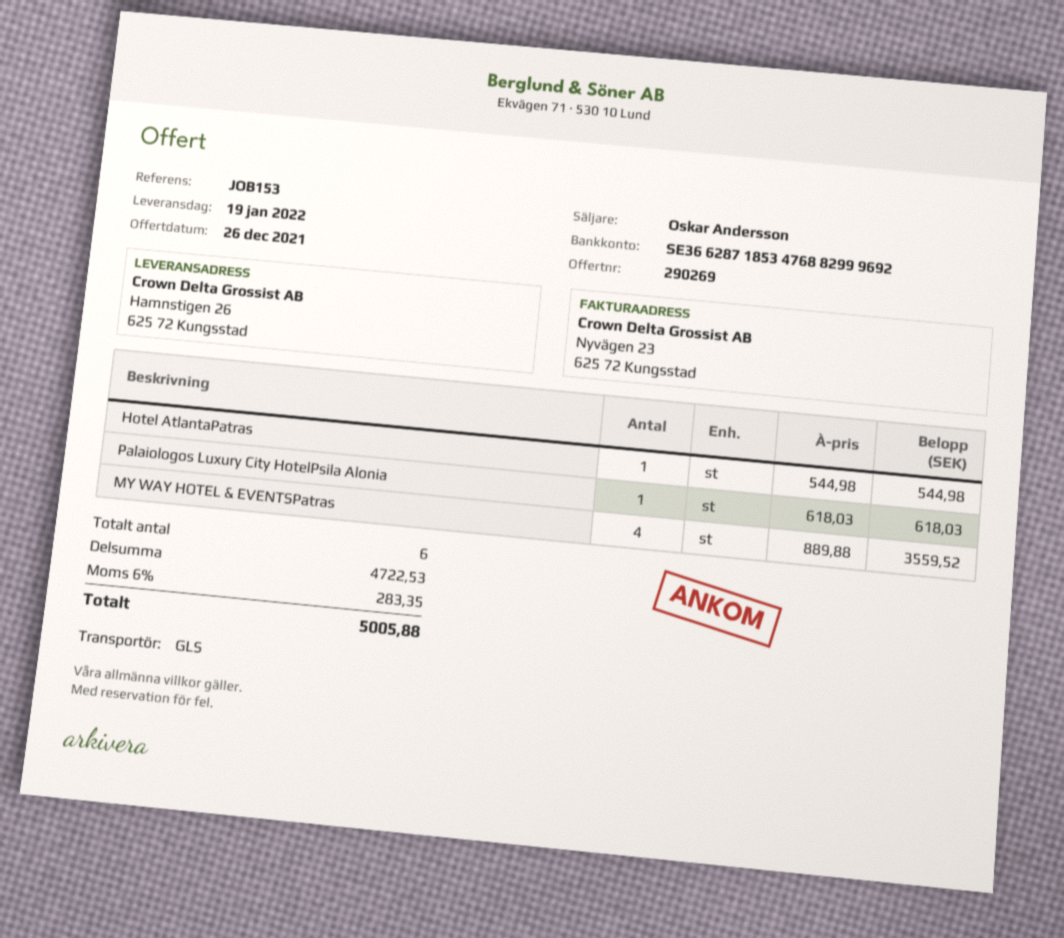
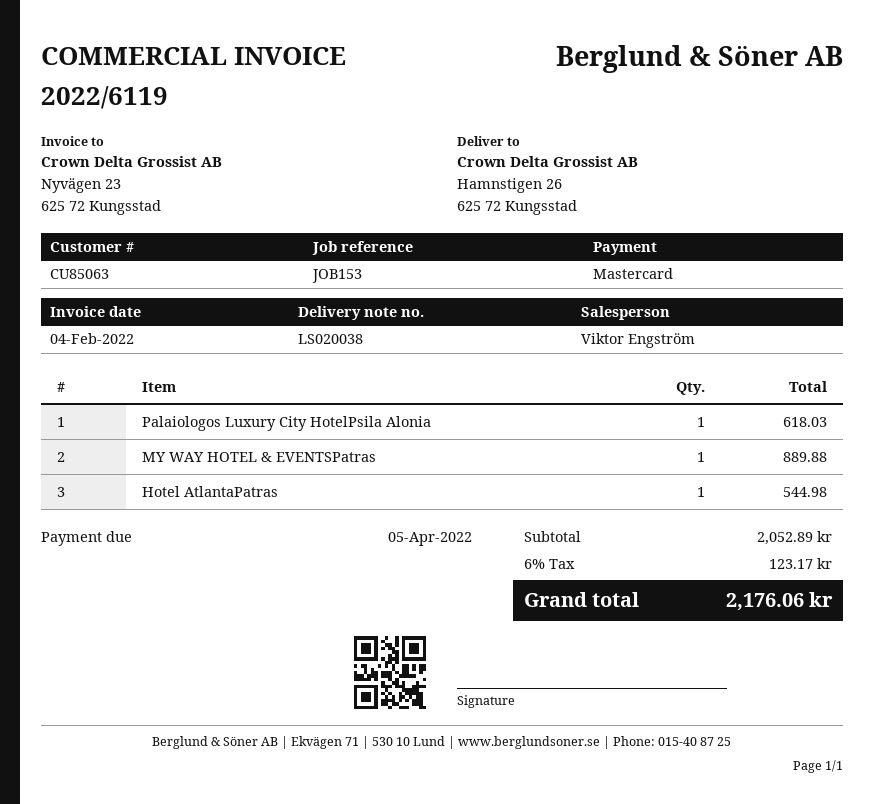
sales rep: Oskar Andersson -> Viktor Engström
MY WAY HOTEL & EVENTSPatras: 4 for 3559.52 -> 1 for 889.88
subtotal: 4722.53 -> 2052.89
tax: 6% = 283.35 -> 6% = 123.17
total: 5005.88 -> 2176.06

